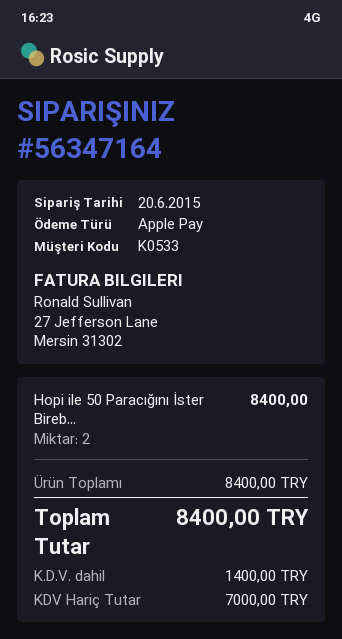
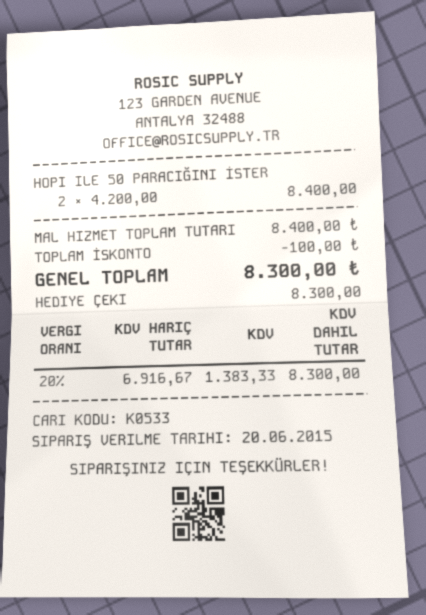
payment method: Apple Pay -> gift card
discount: none -> 100.00
net: 7000.00 -> 6916.67
tax: 1400.00 -> 1383.33
total: 8400.00 -> 8300.00

